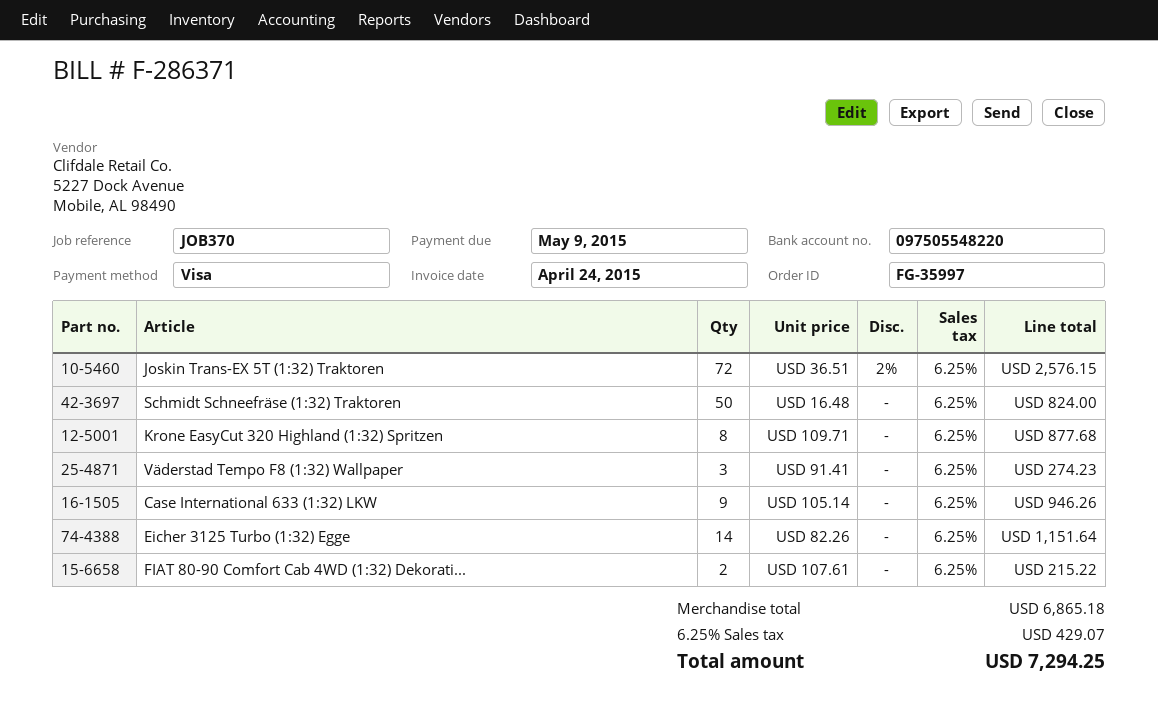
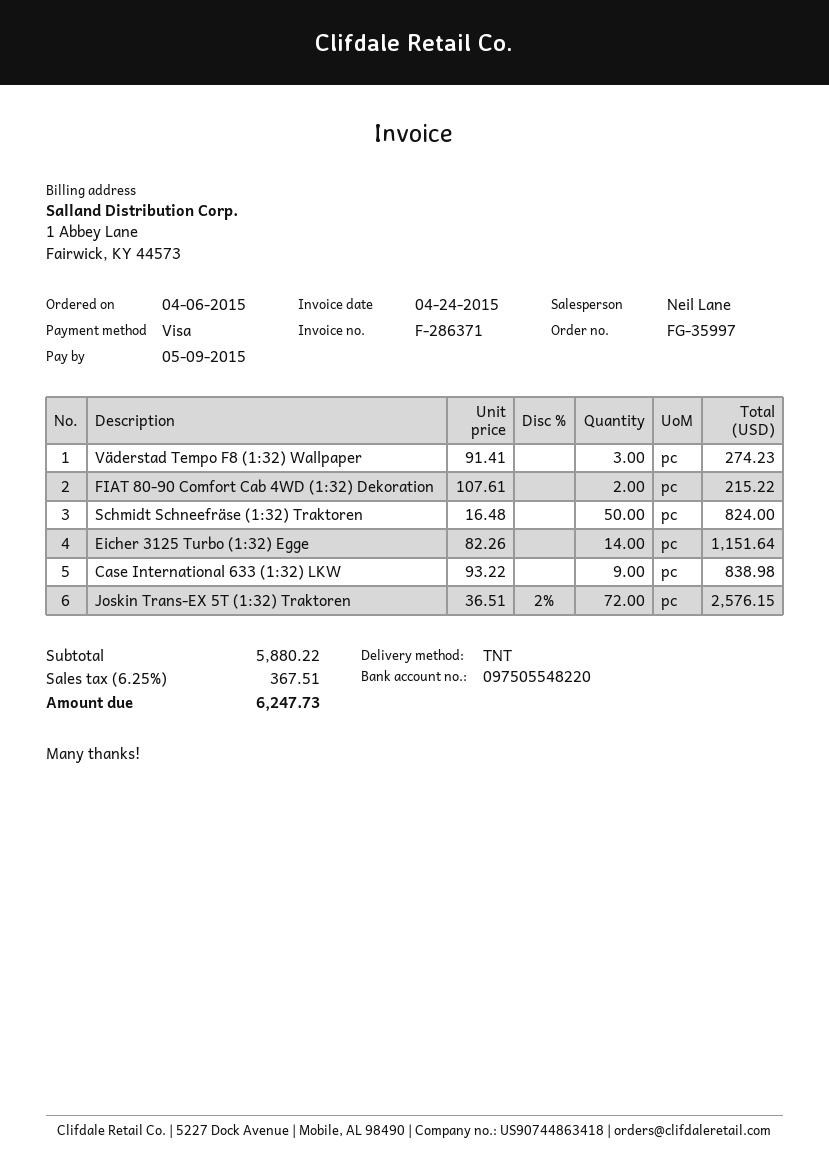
Krone EasyCut 320 Highland (1:32) Spritzen: 8 x 109.71 = 877.68 -> none
Case International 633 (1:32) LKW: 9 x 105.14 = 946.26 -> 9 x 93.22 = 838.98
subtotal: 6865.18 -> 5880.22
tax: 6.25% = 429.07 -> 6.25% = 367.51
total: 7294.25 -> 6247.73

